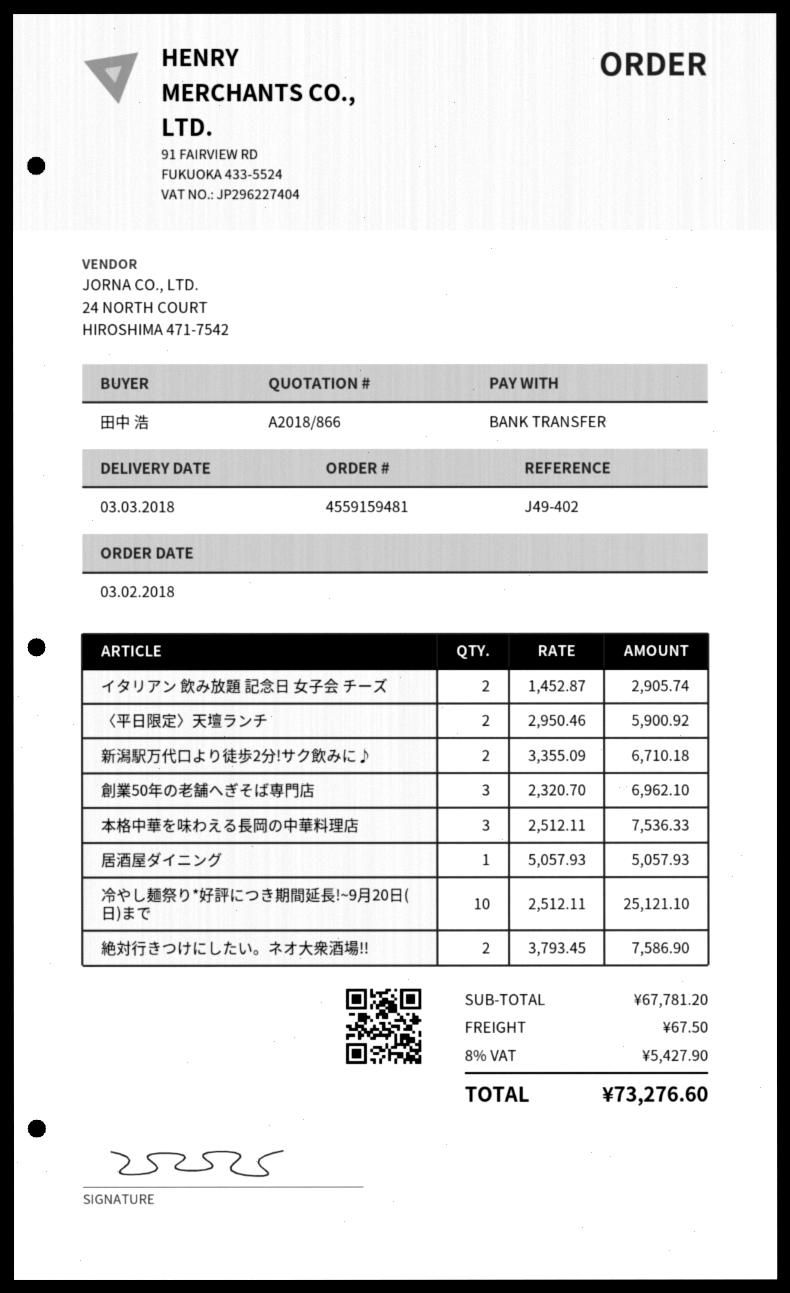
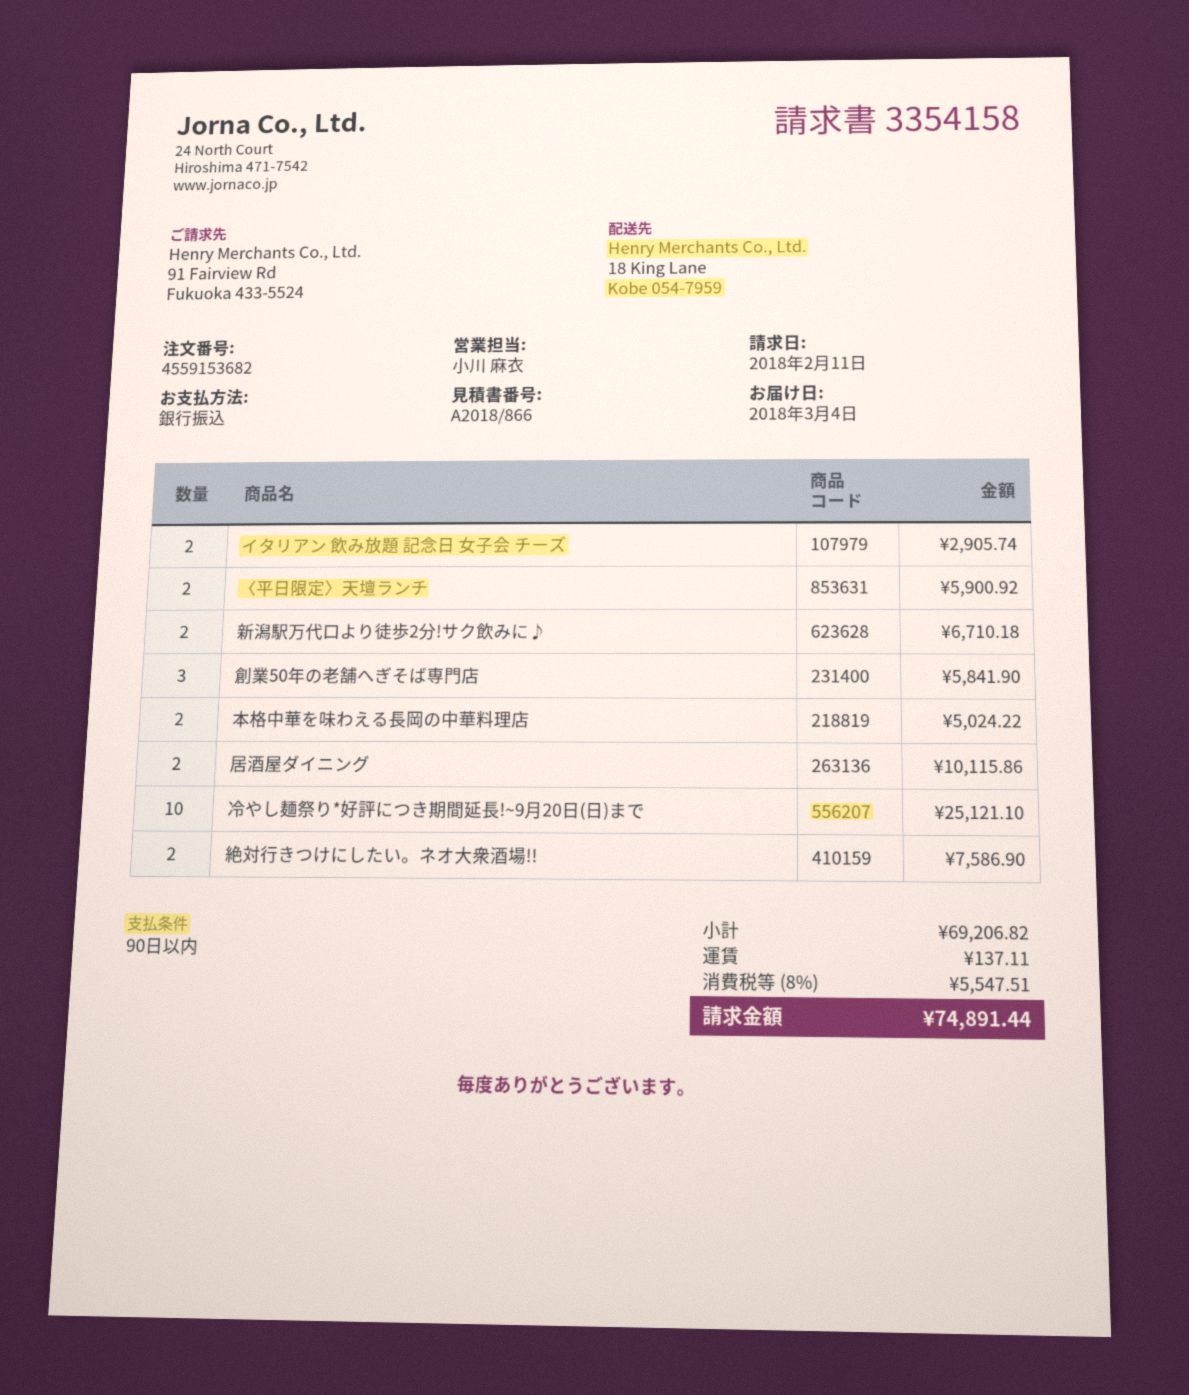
order number: 4559159481 -> 4559153682
delivery date: 2018-03-03 -> 2018-03-04
創業50年の老舗へぎそば専門店: 3 for 6962.10 -> 3 for 5841.90
本格中華を味わえる長岡の中華料理店: 3 for 7536.33 -> 2 for 5024.22
居酒屋ダイニング: 1 for 5057.93 -> 2 for 10115.86
subtotal: 67781.20 -> 69206.82
shipping: 67.50 -> 137.11
tax: 8% = 5427.90 -> 8% = 5547.51
total: 73276.60 -> 74891.44

